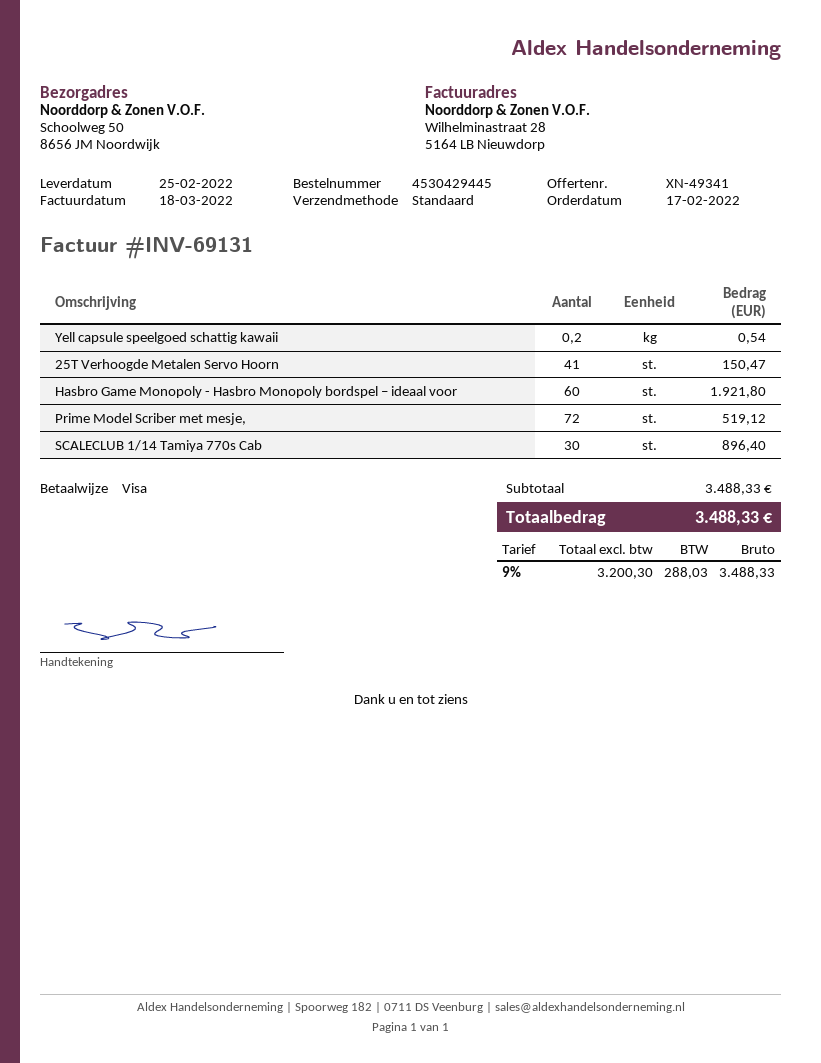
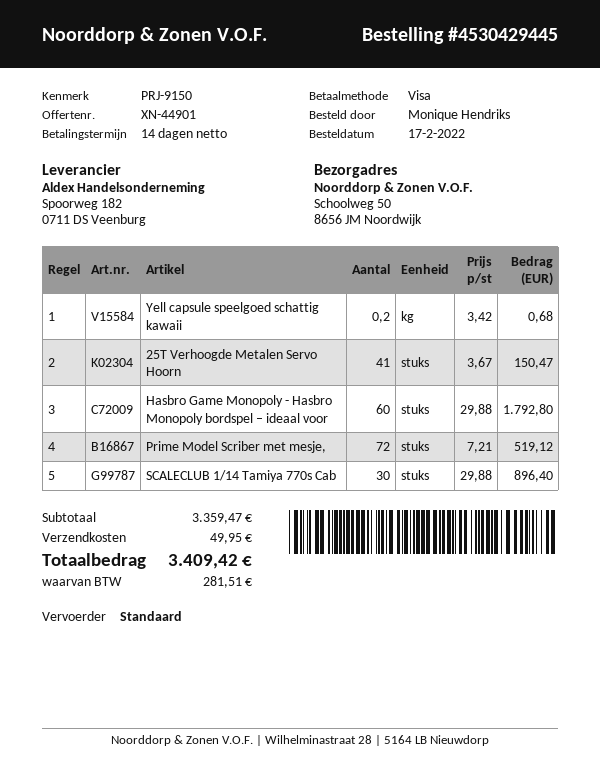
quote number: XN-49341 -> XN-44901
Yell capsule speelgoed schattig kawaii: 0.2 for 0.54 -> 0.2 for 0.68
Hasbro Game Monopoly - Hasbro Monopoly bordspel – ideaal voor: 60 for 1921.80 -> 60 for 1792.80
subtotal: 3488.33 -> 3359.47
shipping: none -> 49.95
tax: 288.03 -> 281.51
total: 3488.33 -> 3409.42

